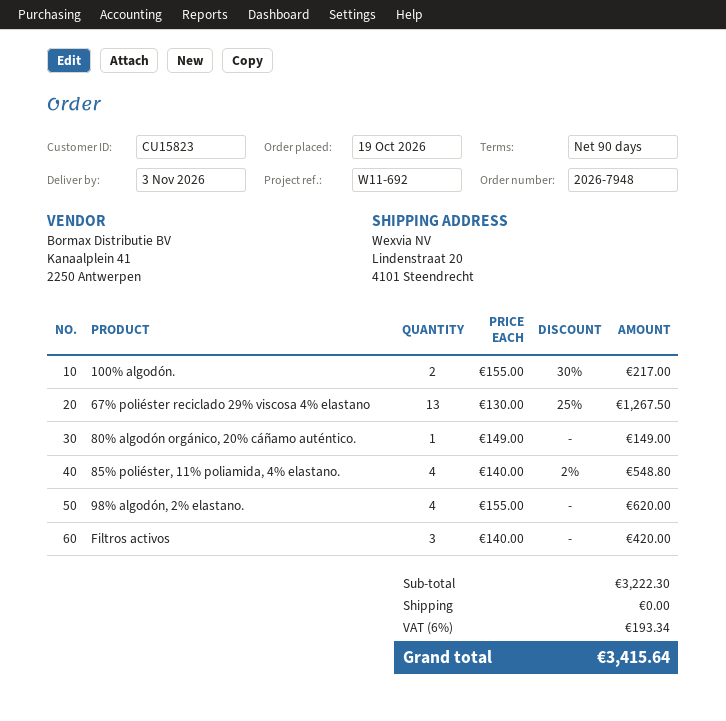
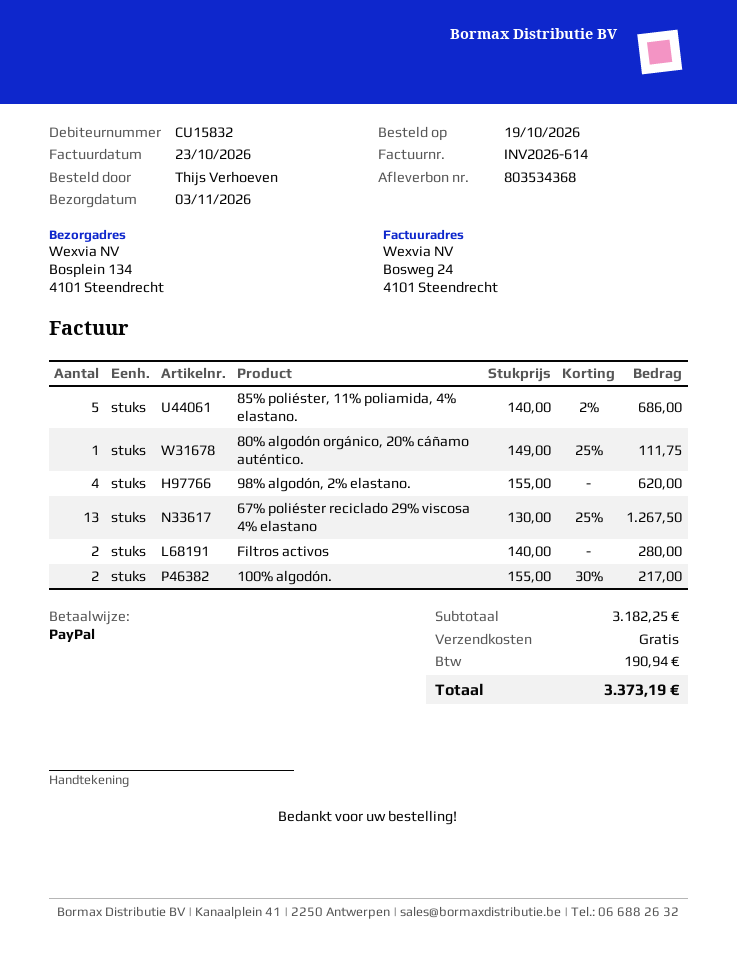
customer number: CU15823 -> CU15832
ship to: Lindenstraat 20, 4101 Steendrecht -> Bosplein 134, 4101 Steendrecht
80% algodón orgánico, 20% cáñamo auténtico.: 1 x 149.00 = 149.00 -> 1 x 149.00 - 25% = 111.75
85% poliéster, 11% poliamida, 4% elastano.: 4 x 140.00 - 2% = 548.80 -> 5 x 140.00 - 2% = 686.00
Filtros activos: 3 x 140.00 = 420.00 -> 2 x 140.00 = 280.00
subtotal: 3222.30 -> 3182.25
tax: 193.34 -> 190.94
total: 3415.64 -> 3373.19

